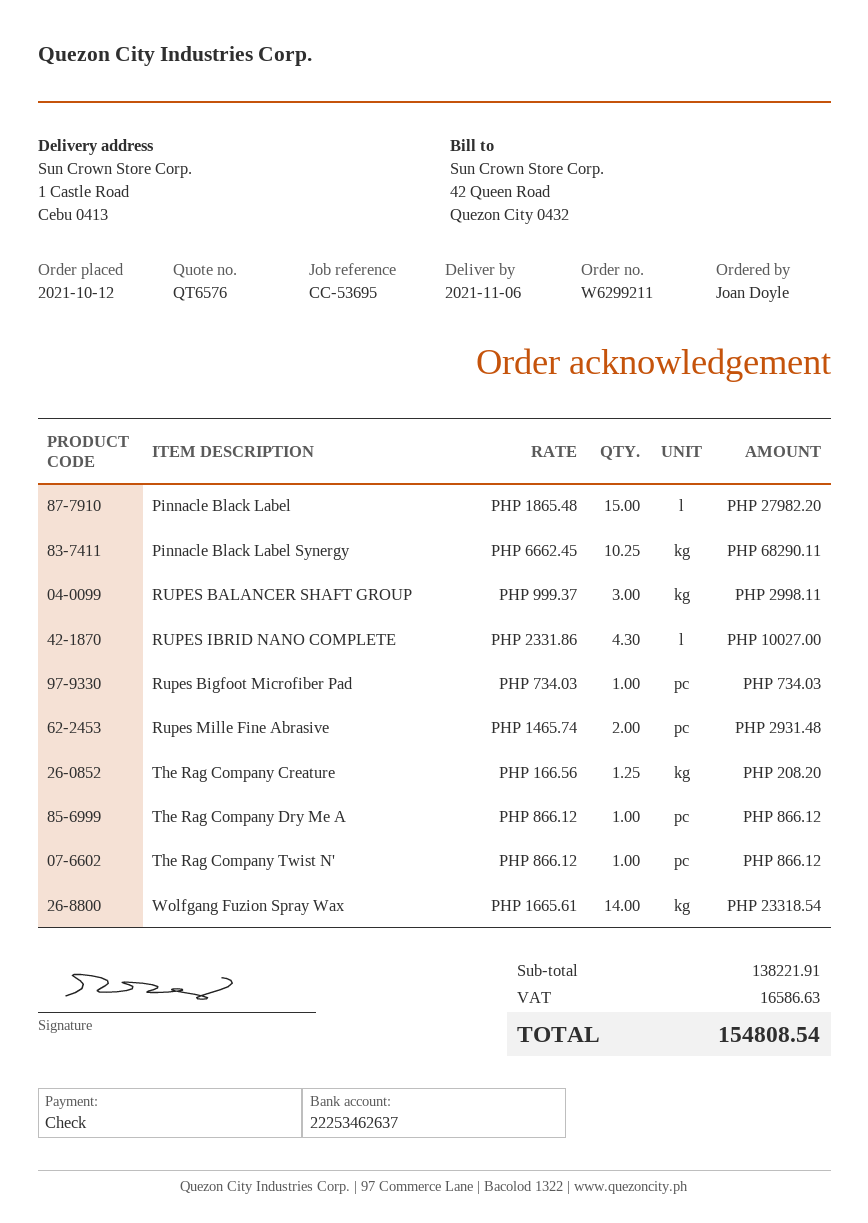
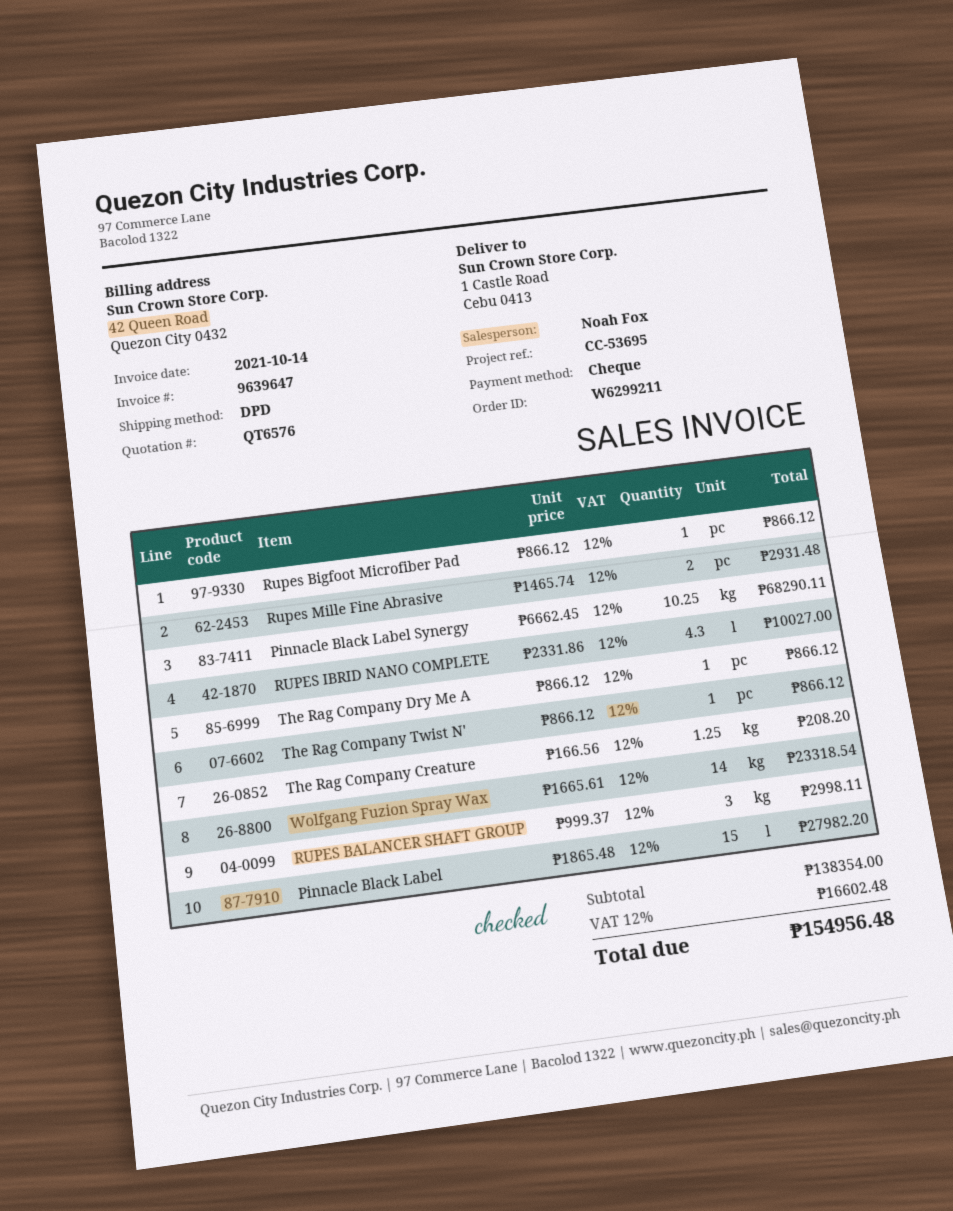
Rupes Bigfoot Microfiber Pad: 1 x 734.03 = 734.03 -> 1 x 866.12 = 866.12
subtotal: 138221.91 -> 138354.00
tax: 16586.63 -> 16602.48
total: 154808.54 -> 154956.48

